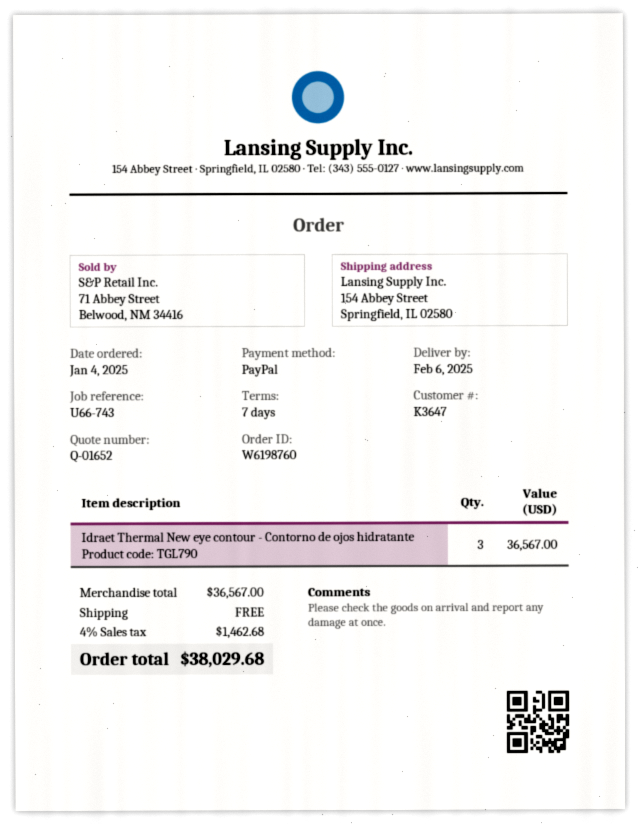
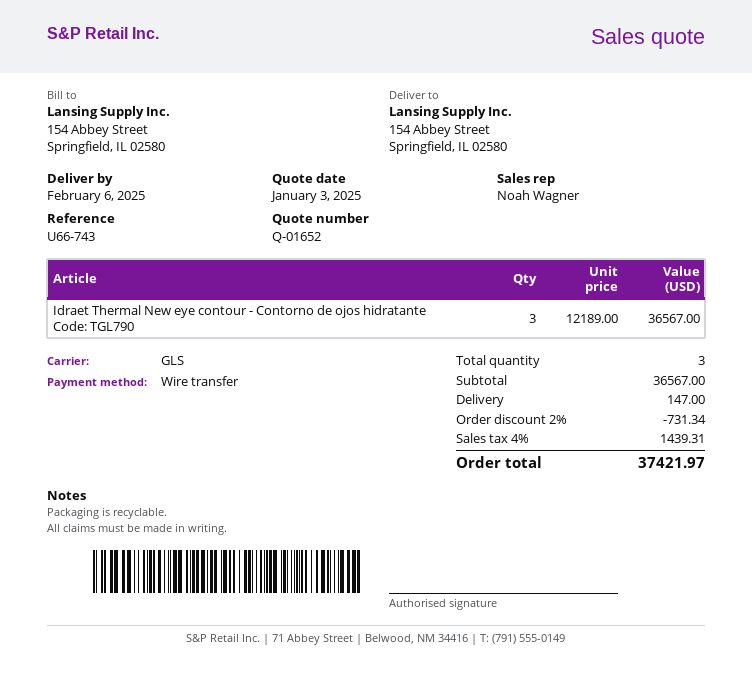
payment method: PayPal -> bank transfer
discount: none -> 2% = 731.34
shipping: 0.00 -> 147.00
tax: 4% = 1462.68 -> 4% = 1439.31
total: 38029.68 -> 37421.97

